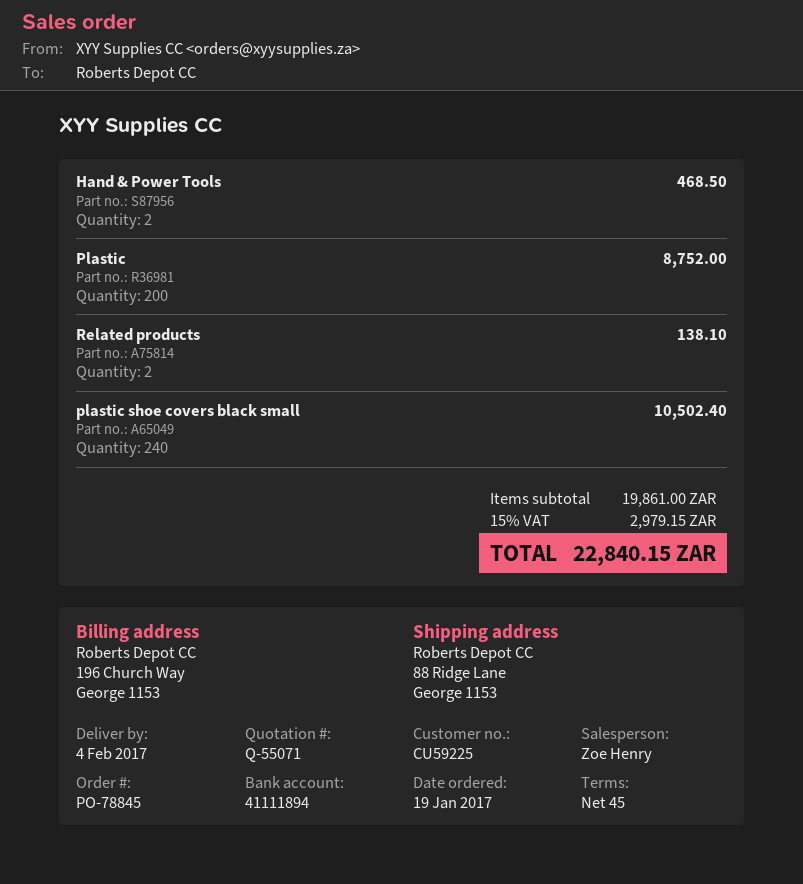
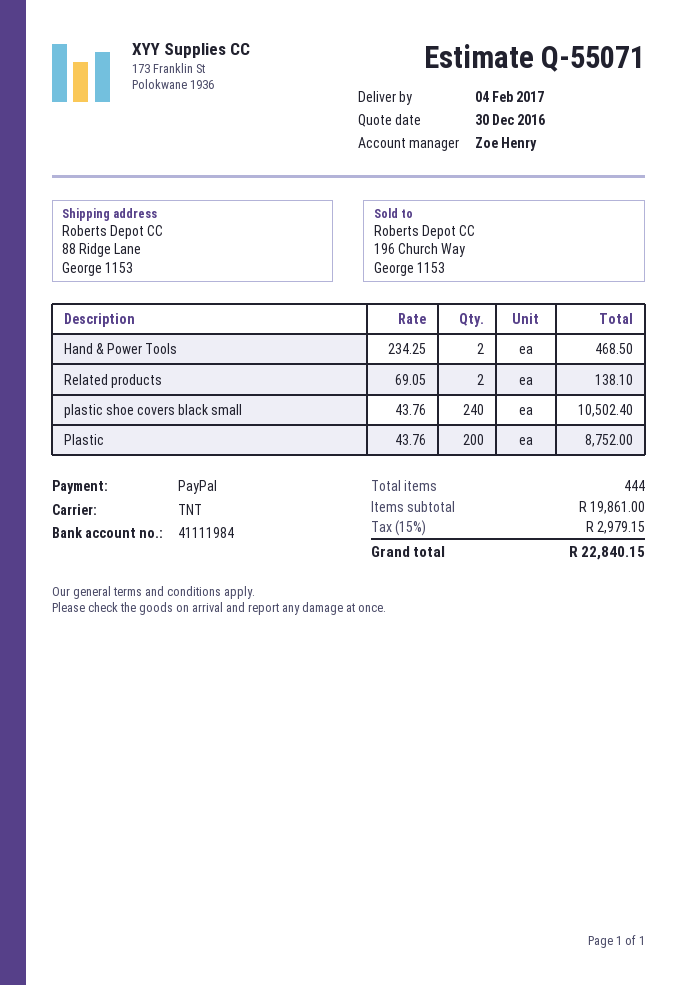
bank account: 41111894 -> 41111984

